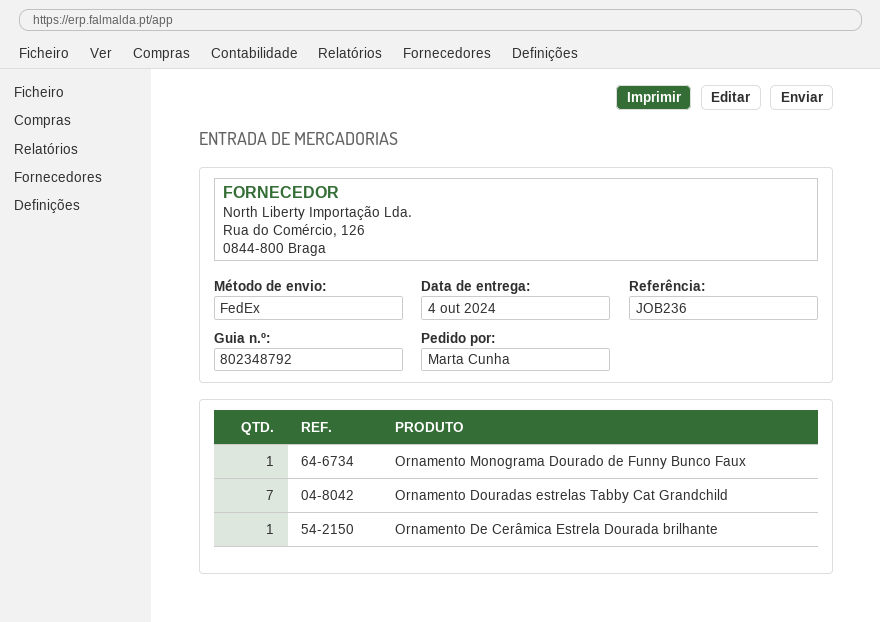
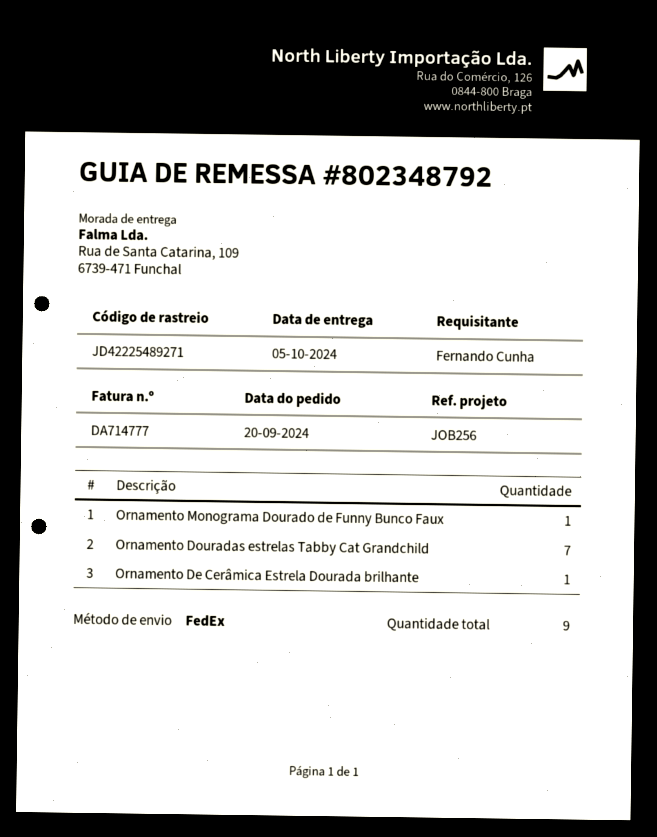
delivery date: 2024-10-04 -> 2024-10-05
reference: JOB236 -> JOB256
ordered by: Marta Cunha -> Fernando Cunha

